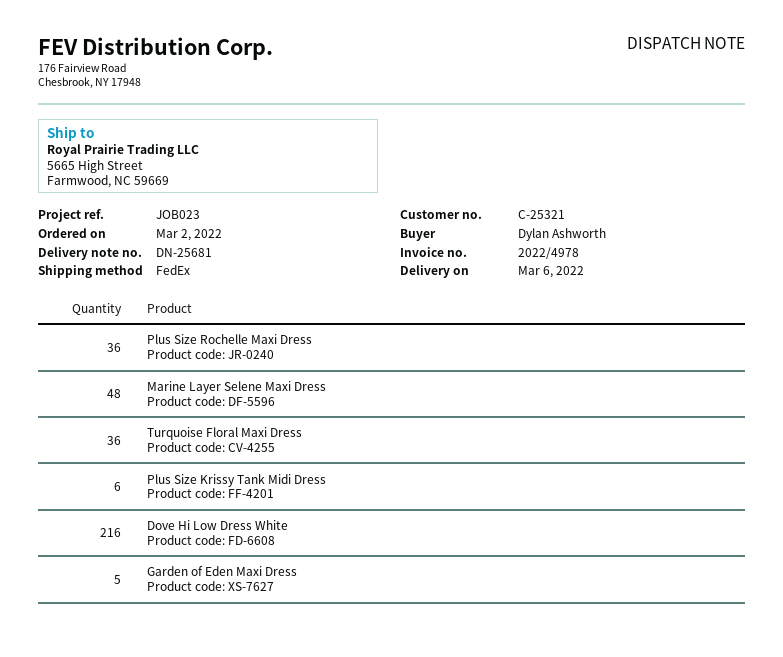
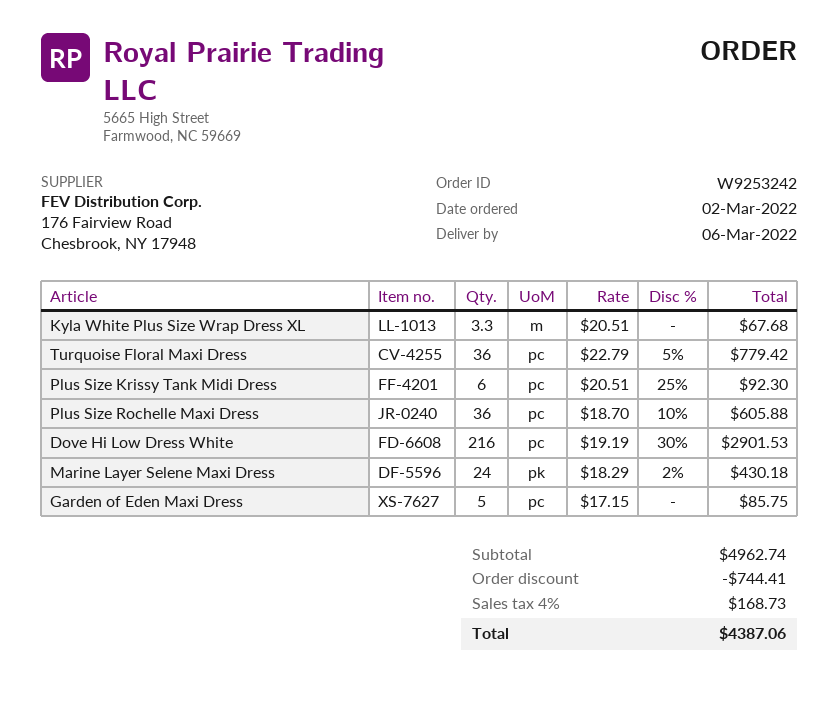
Marine Layer Selene Maxi Dress: 48 -> 24
Kyla White Plus Size Wrap Dress XL: none -> 3.3

